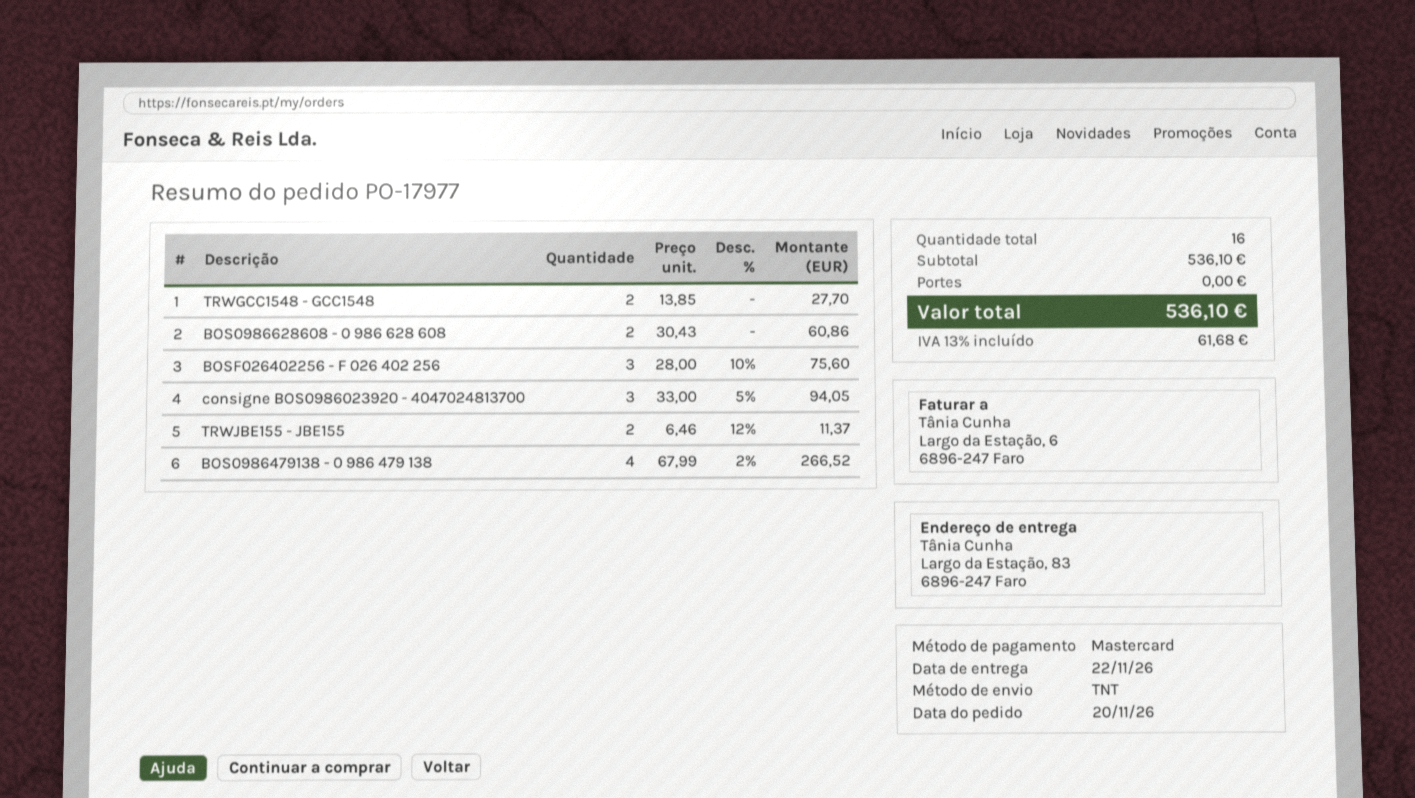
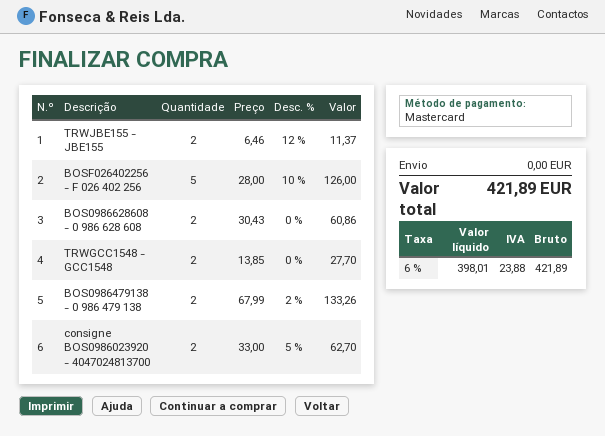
BOSF026402256 - F 026 402 256: 3 x 28.00 - 10% = 75.60 -> 5 x 28.00 - 10% = 126.00
consigne BOS0986023920 - 4047024813700: 3 x 33.00 - 5% = 94.05 -> 2 x 33.00 - 5% = 62.70
BOS0986479138 - 0 986 479 138: 4 x 67.99 - 2% = 266.52 -> 2 x 67.99 - 2% = 133.26
tax: 13% = 61.68 -> 6% = 23.88
total: 536.10 -> 421.89

